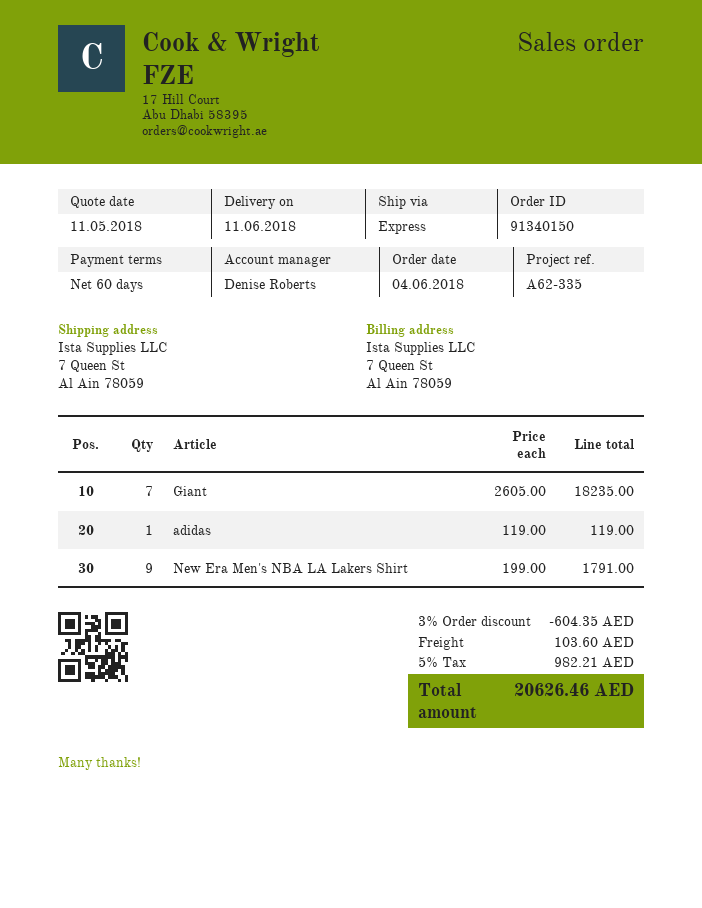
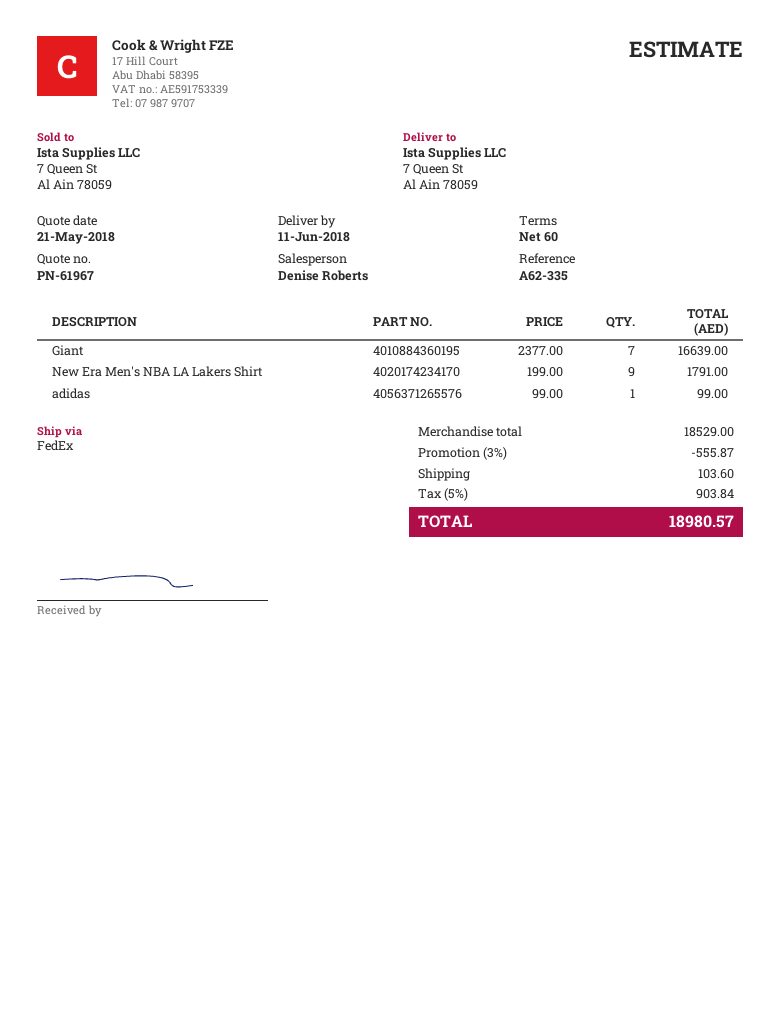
quote date: 2018-05-11 -> 2018-05-21
shipping method: express -> FedEx
Giant: 7 x 2605.00 = 18235.00 -> 7 x 2377.00 = 16639.00
adidas: 1 x 119.00 = 119.00 -> 1 x 99.00 = 99.00
discount: 3% = 604.35 -> 3% = 555.87
tax: 5% = 982.21 -> 5% = 903.84
total: 20626.46 -> 18980.57

